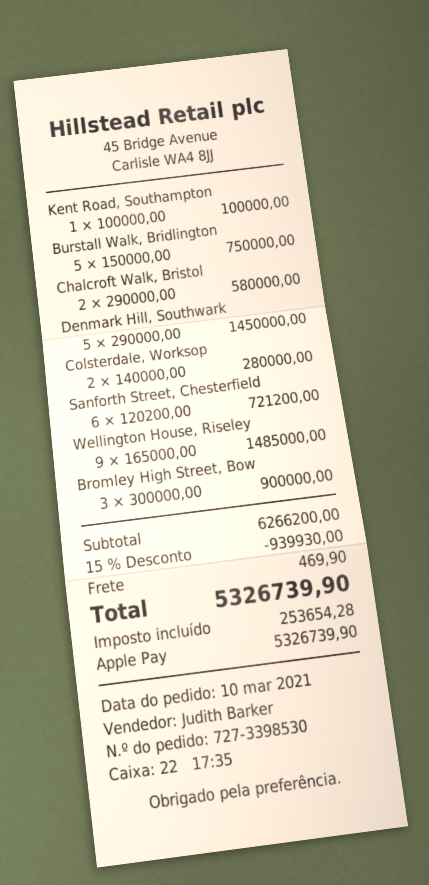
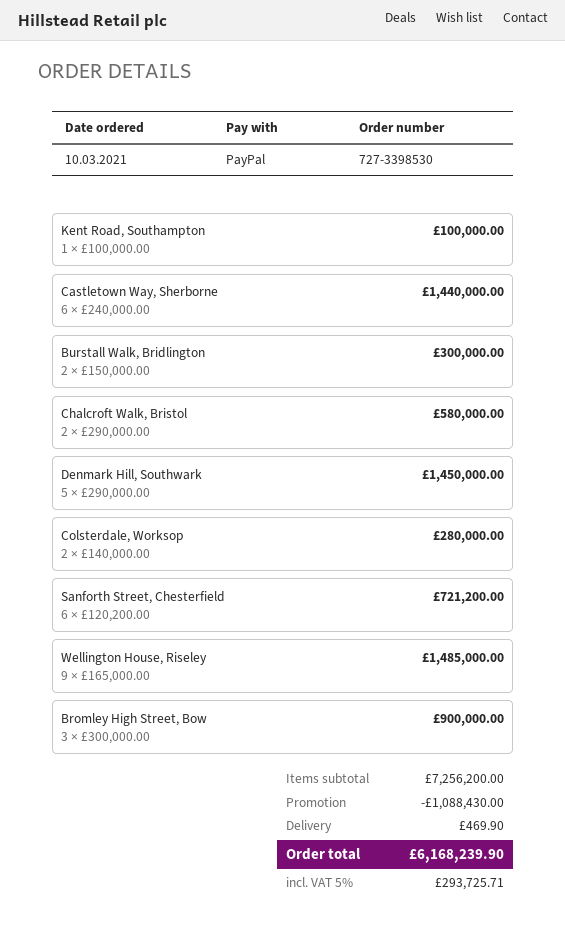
payment method: Apple Pay -> PayPal
Burstall Walk, Bridlington: 5 x 150000.00 = 750000.00 -> 2 x 150000.00 = 300000.00
Castletown Way, Sherborne: none -> 6 x 240000.00 = 1440000.00
subtotal: 6266200.00 -> 7256200.00
discount: 939930.00 -> 1088430.00
tax: 253654.28 -> 293725.71
total: 5326739.90 -> 6168239.90

